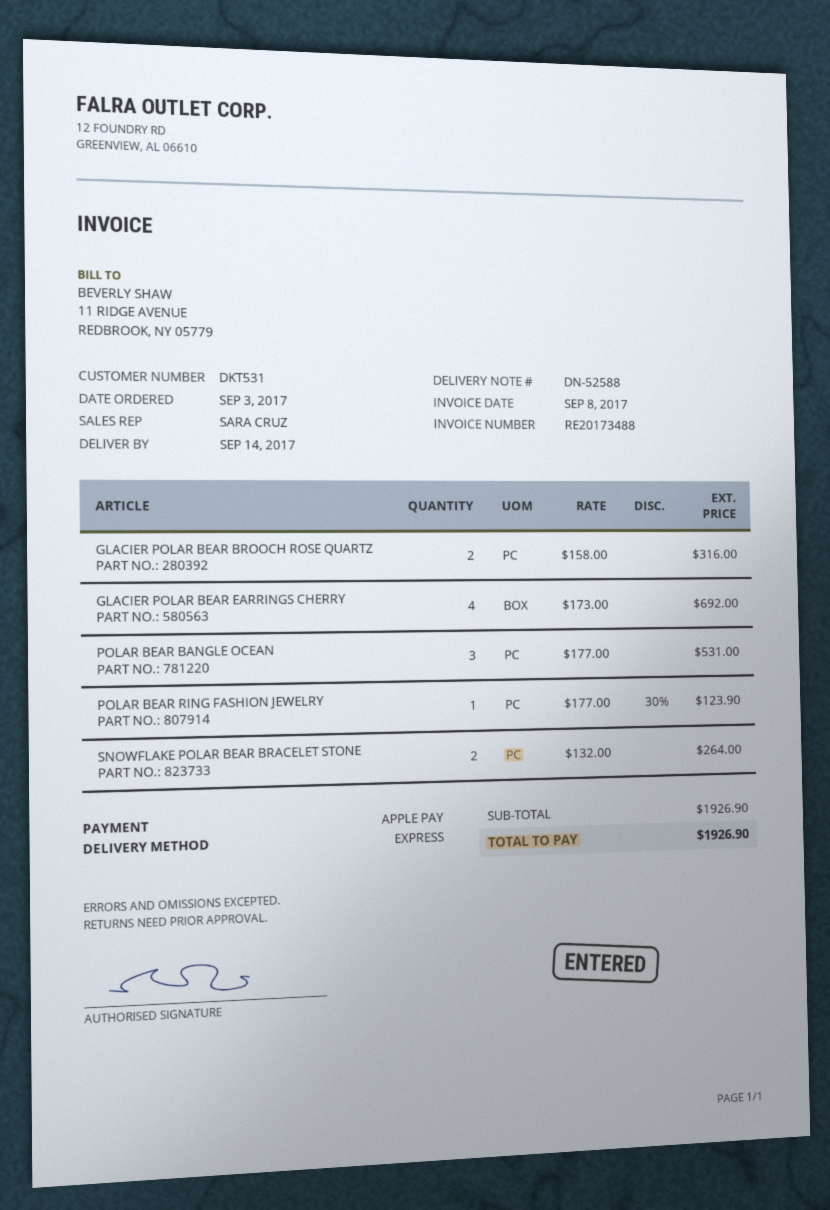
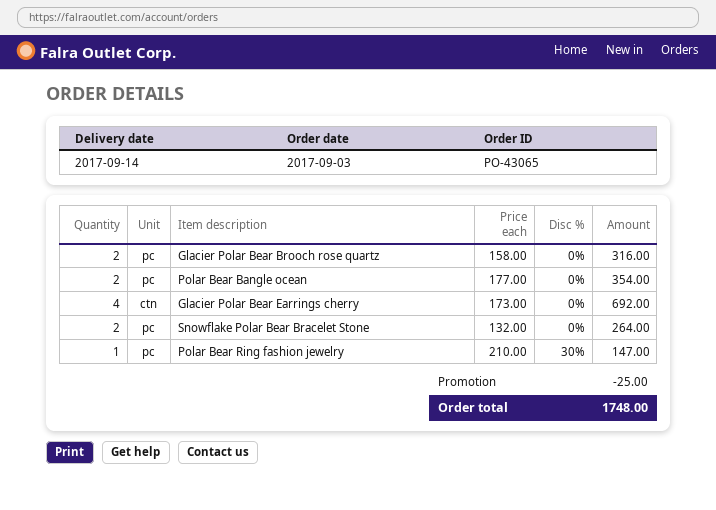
POLAR BEAR BANGLE OCEAN: 3 x 177.00 = 531.00 -> 2 x 177.00 = 354.00
POLAR BEAR RING FASHION JEWELRY: 1 x 177.00 - 30% = 123.90 -> 1 x 210.00 - 30% = 147.00
discount: none -> 25.00
total: 1926.90 -> 1748.00

